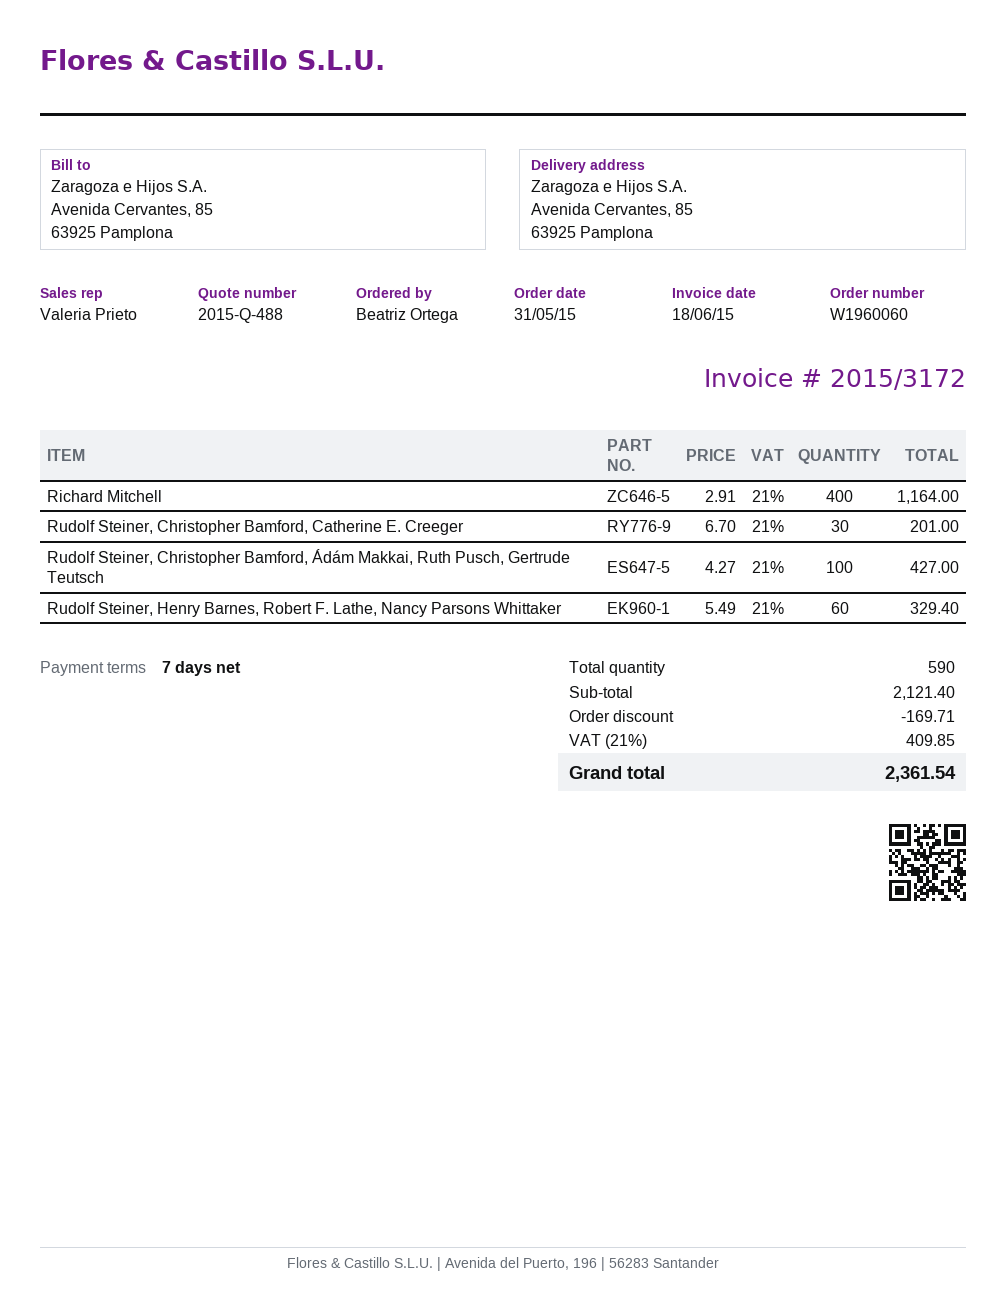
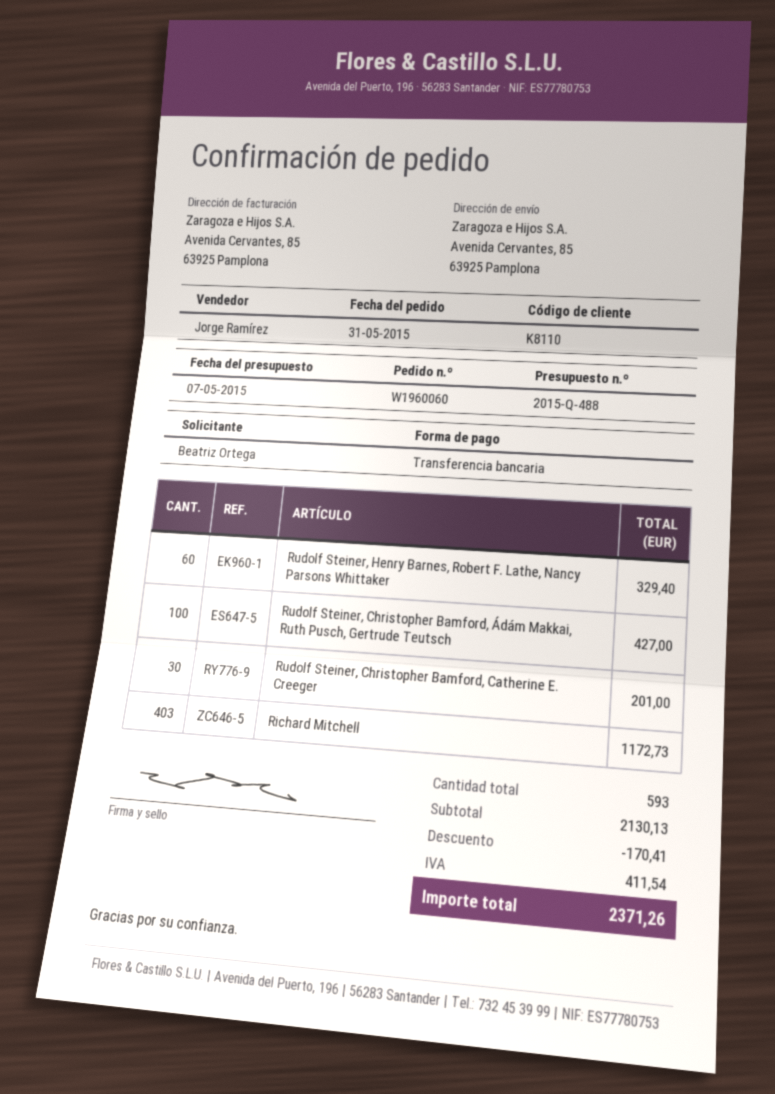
sales rep: Valeria Prieto -> Jorge Ramírez
Richard Mitchell: 400 for 1164.00 -> 403 for 1172.73
total quantity: 590 -> 593
subtotal: 2121.40 -> 2130.13
discount: 169.71 -> 170.41
tax: 409.85 -> 411.54
total: 2361.54 -> 2371.26

